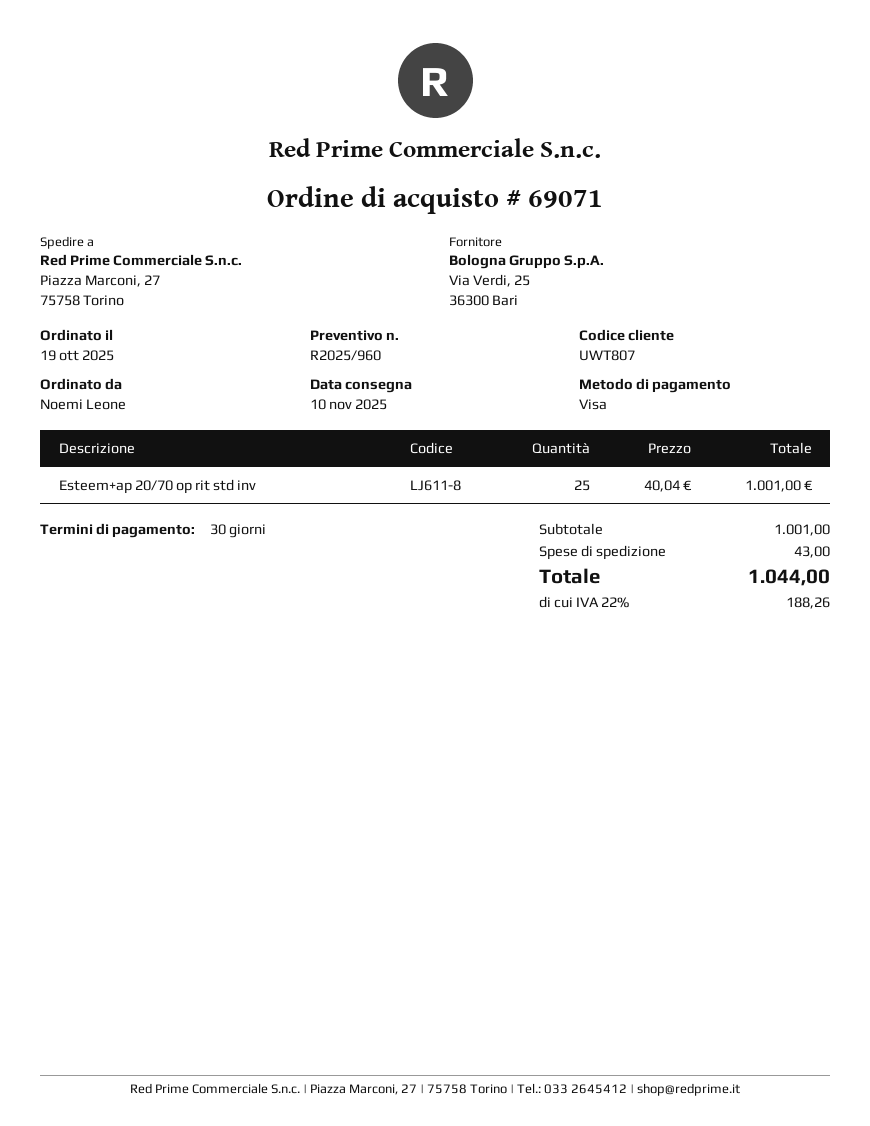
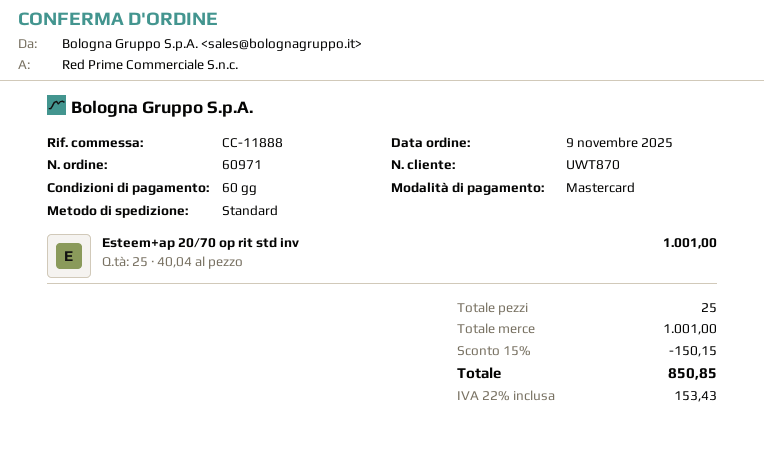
order number: 69071 -> 60971
order date: 2025-10-19 -> 2025-11-09
payment terms: 30 days -> 60 days
customer number: UWT807 -> UWT870
payment method: Visa -> Mastercard
discount: none -> 15% = 150.15
shipping: 43.00 -> none
tax: 22% = 188.26 -> 22% = 153.43
total: 1044.00 -> 850.85

